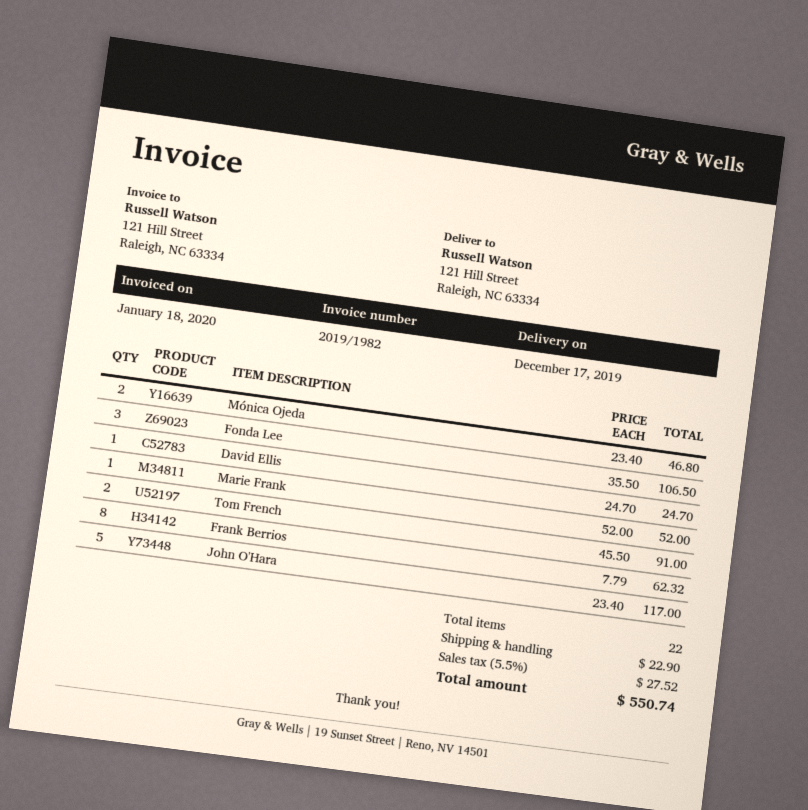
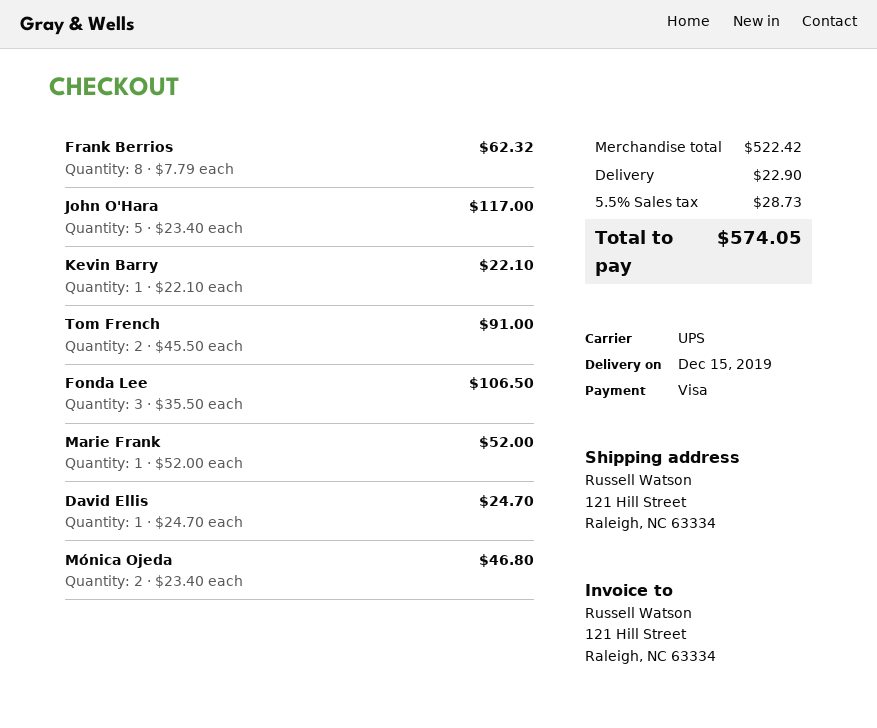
delivery date: 2019-12-17 -> 2019-12-15
Kevin Barry: none -> 1 x 22.10 = 22.10
tax: 5.5% = 27.52 -> 5.5% = 28.73
total: 550.74 -> 574.05

